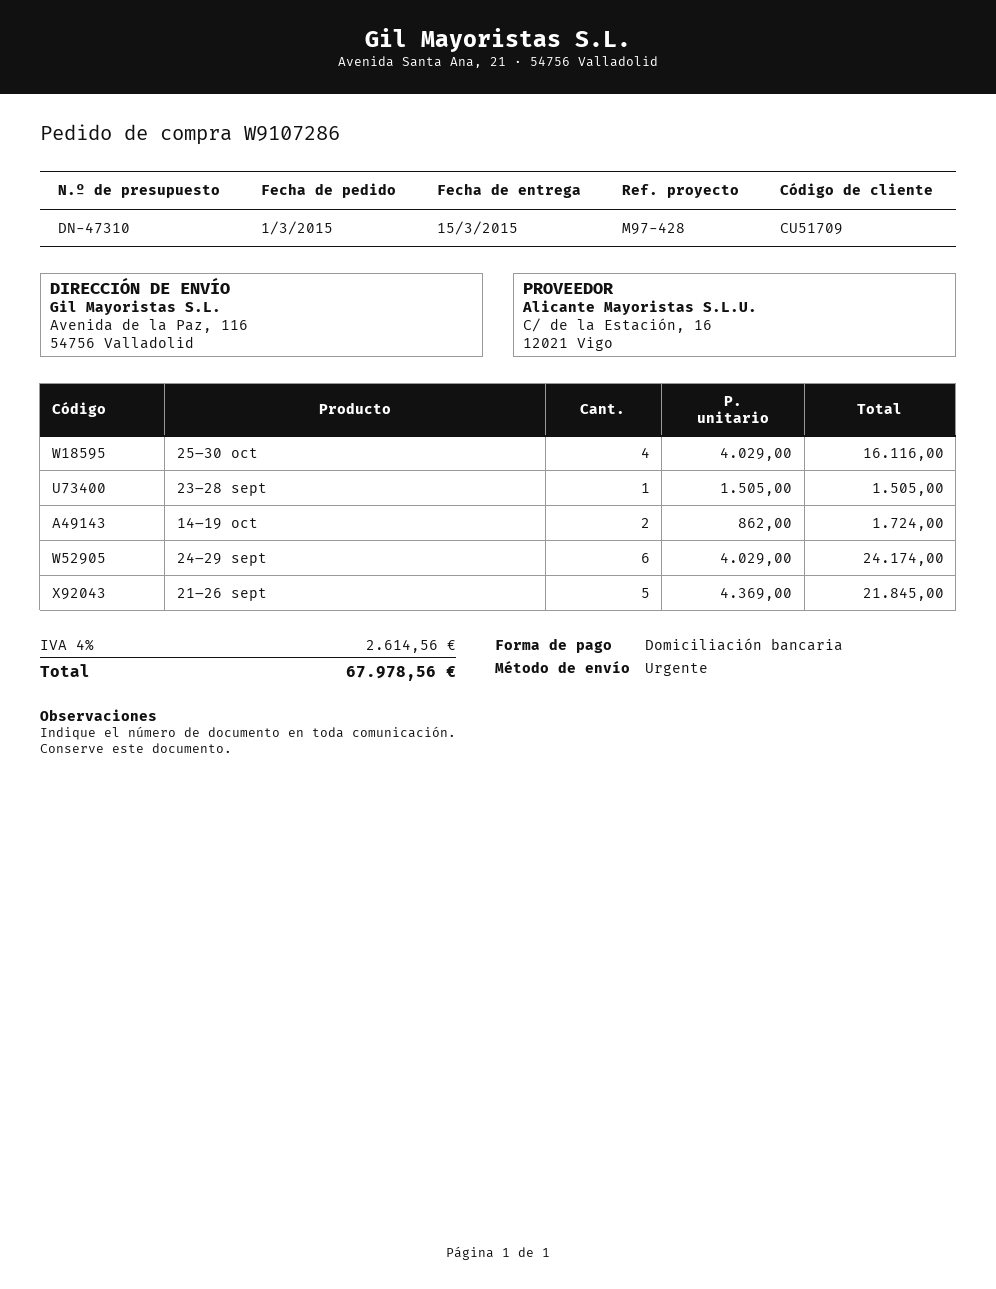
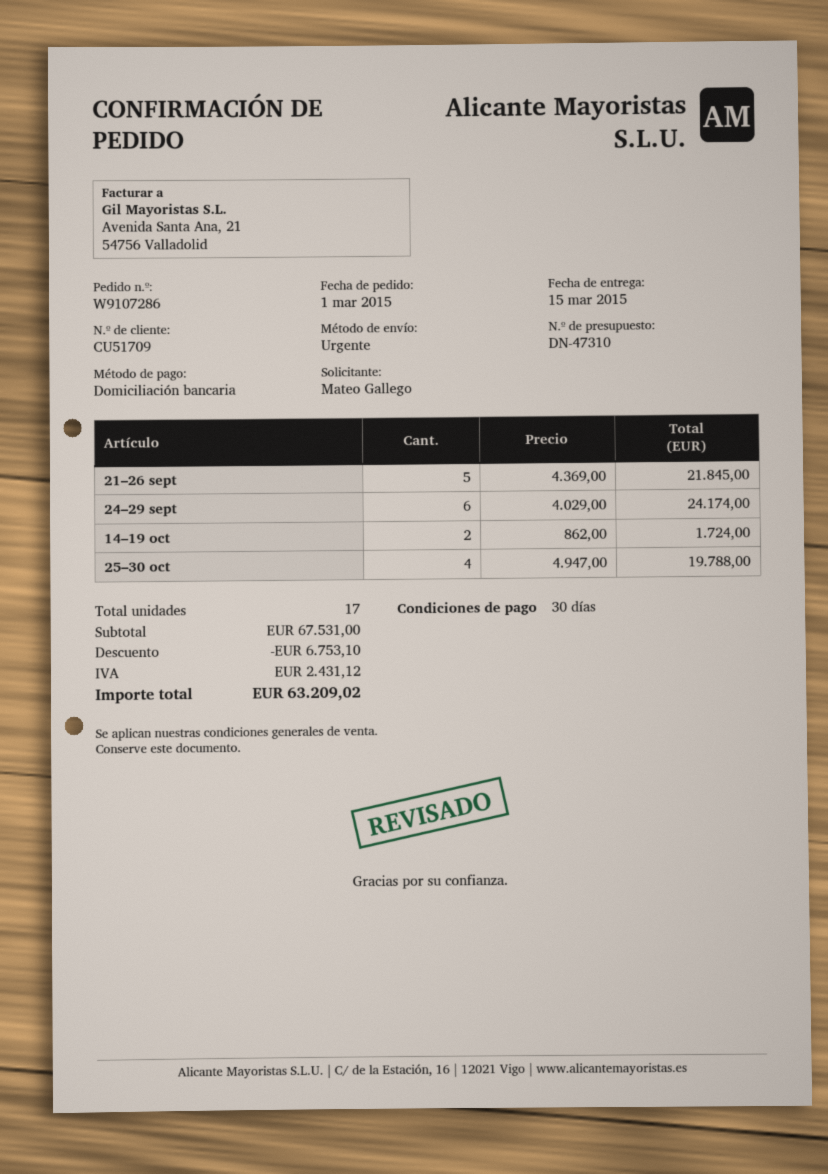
25–30 oct: 4 x 4029.00 = 16116.00 -> 4 x 4947.00 = 19788.00
23–28 sept: 1 x 1505.00 = 1505.00 -> none
discount: none -> 6753.10
tax: 2614.56 -> 2431.12
total: 67978.56 -> 63209.02

